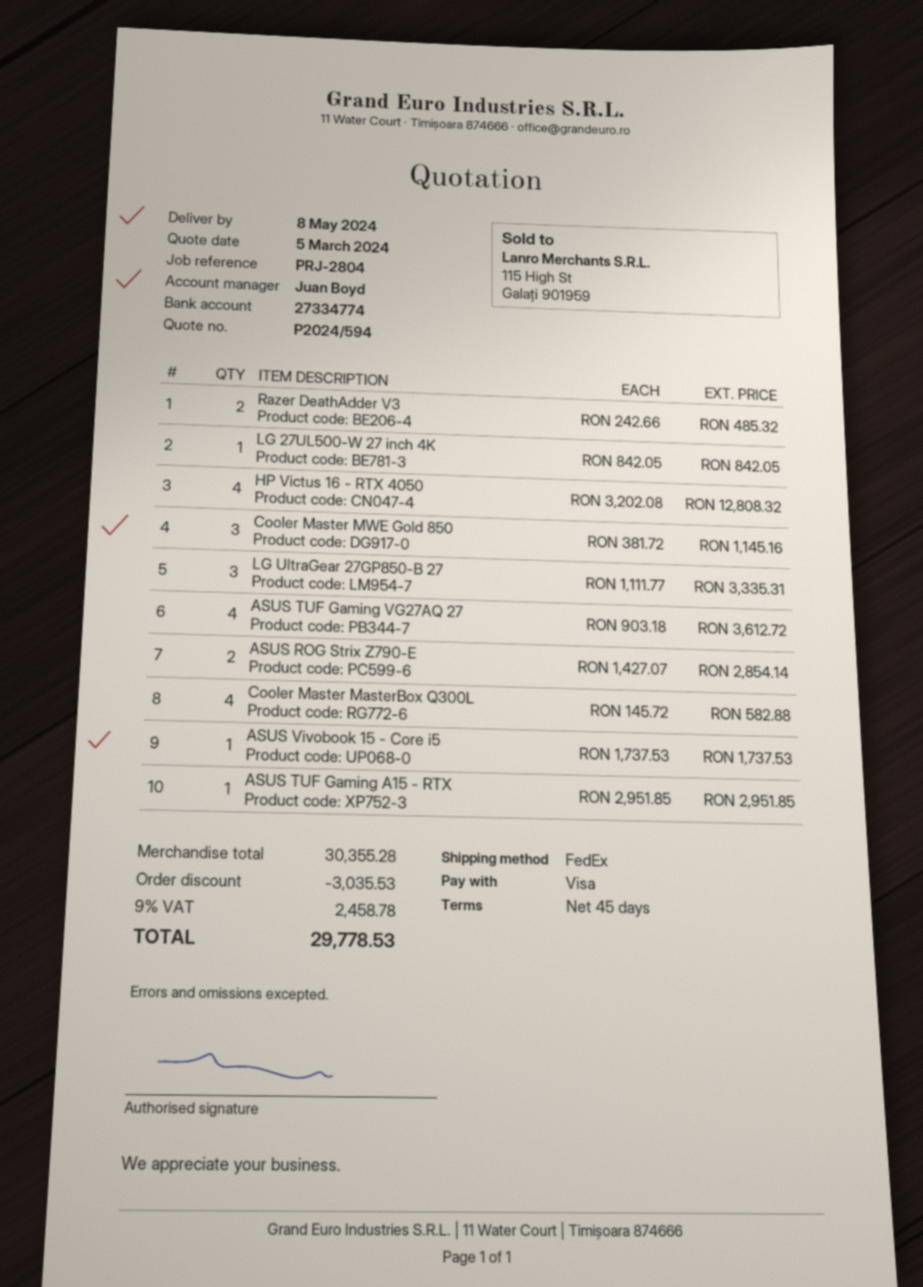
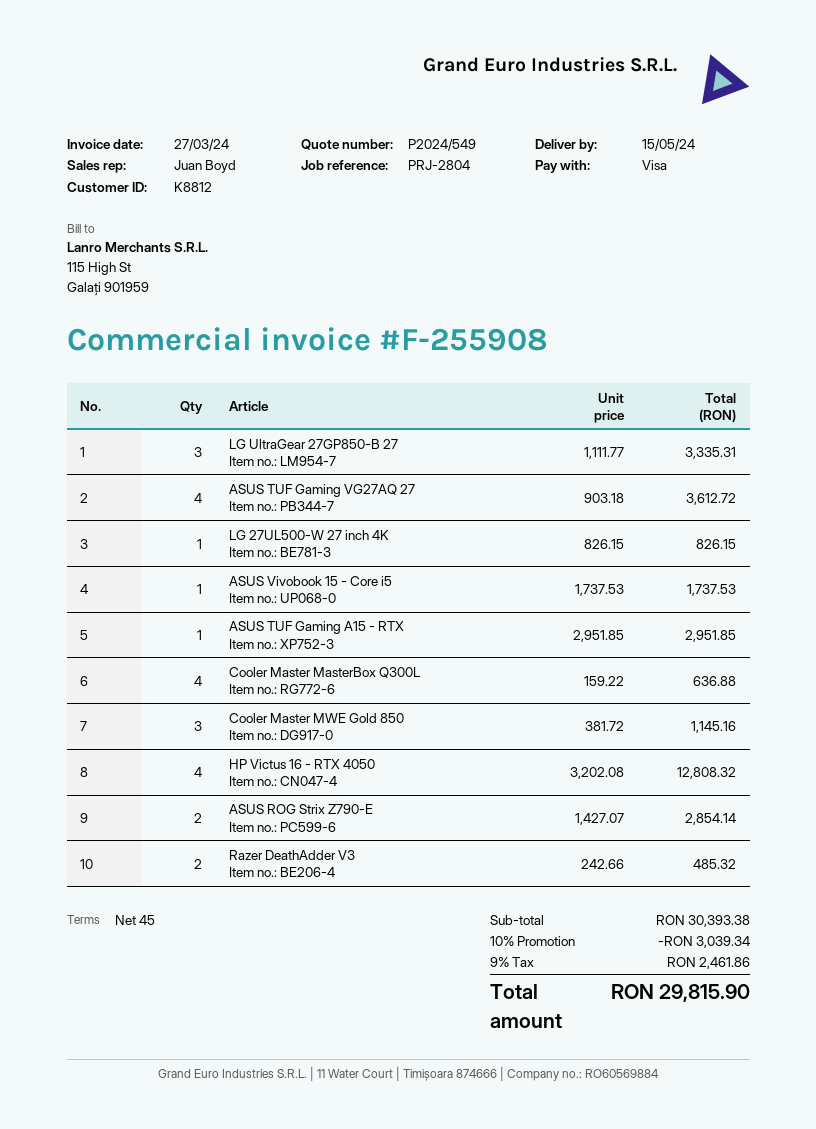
quote number: P2024/594 -> P2024/549
delivery date: 2024-05-08 -> 2024-05-15
LG 27UL500-W 27 inch 4K: 1 x 842.05 = 842.05 -> 1 x 826.15 = 826.15
Cooler Master MasterBox Q300L: 4 x 145.72 = 582.88 -> 4 x 159.22 = 636.88
subtotal: 30355.28 -> 30393.38
discount: 3035.53 -> 3039.34
tax: 9% = 2458.78 -> 9% = 2461.86
total: 29778.53 -> 29815.90

